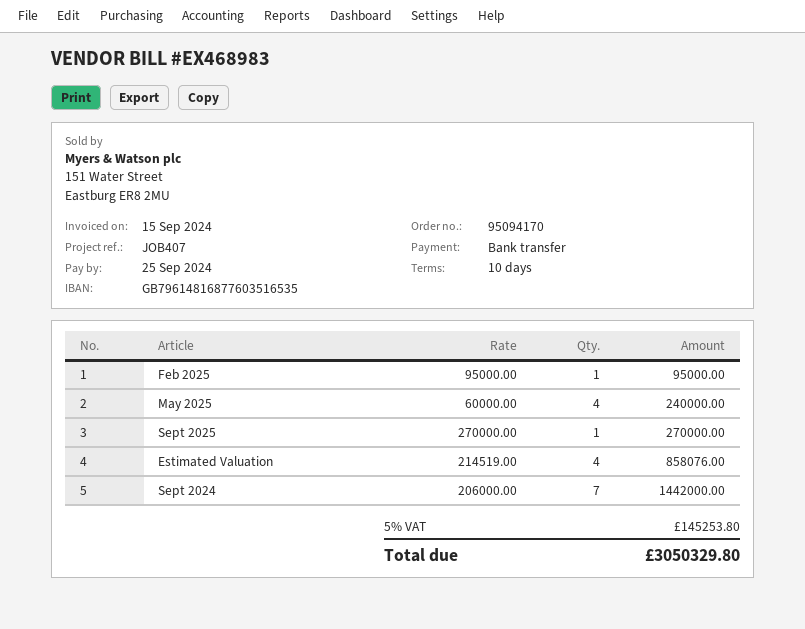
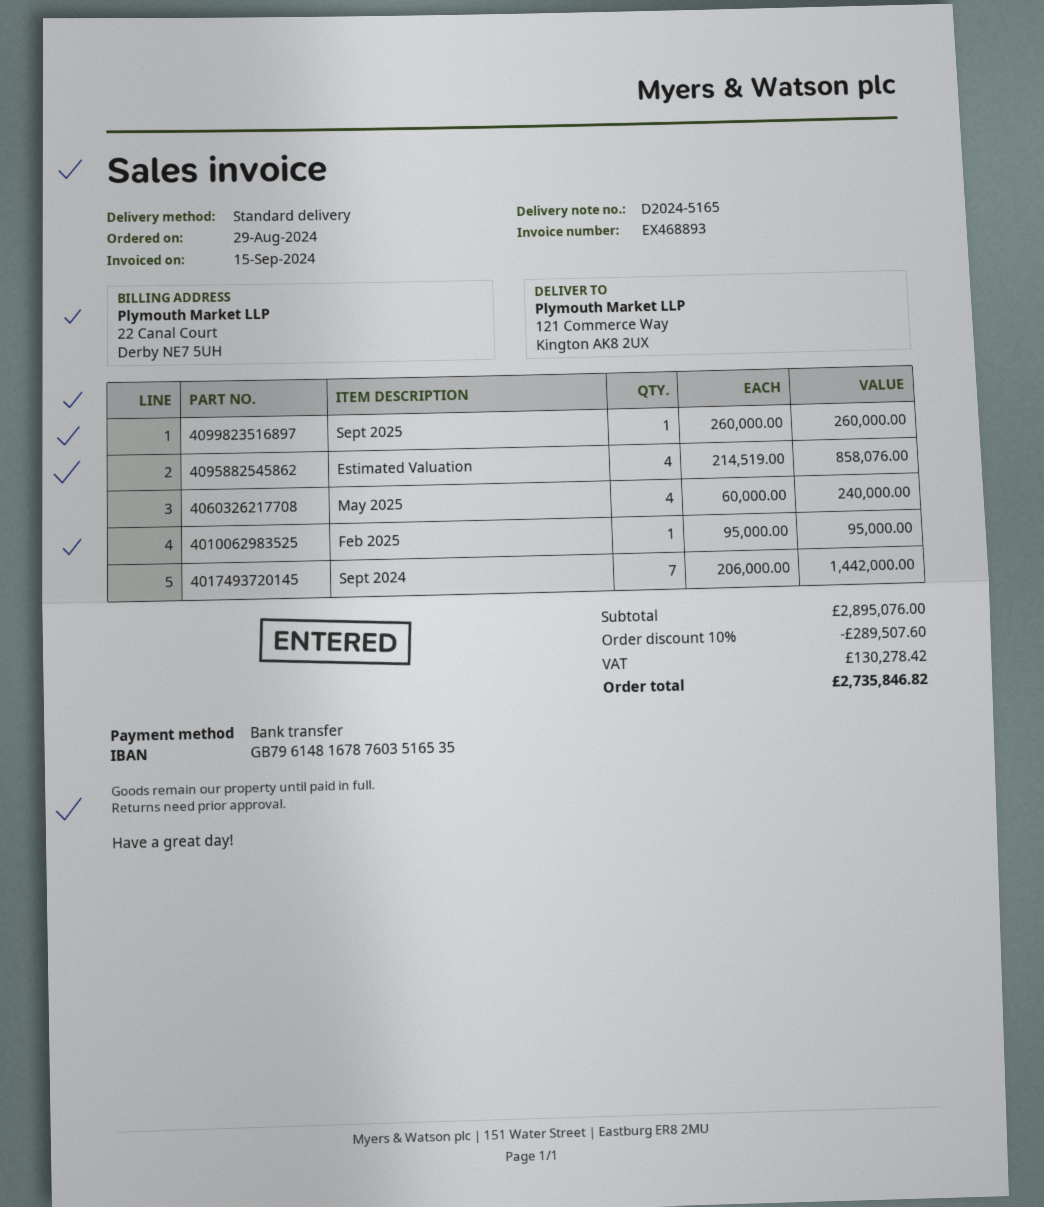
invoice number: EX468983 -> EX468893
bank account: GB79614816877603516535 -> GB79614816787603516535
Sept 2025: 1 x 270000.00 = 270000.00 -> 1 x 260000.00 = 260000.00
discount: none -> 10% = 289507.60
tax: 145253.80 -> 130278.42
total: 3050329.80 -> 2735846.82

